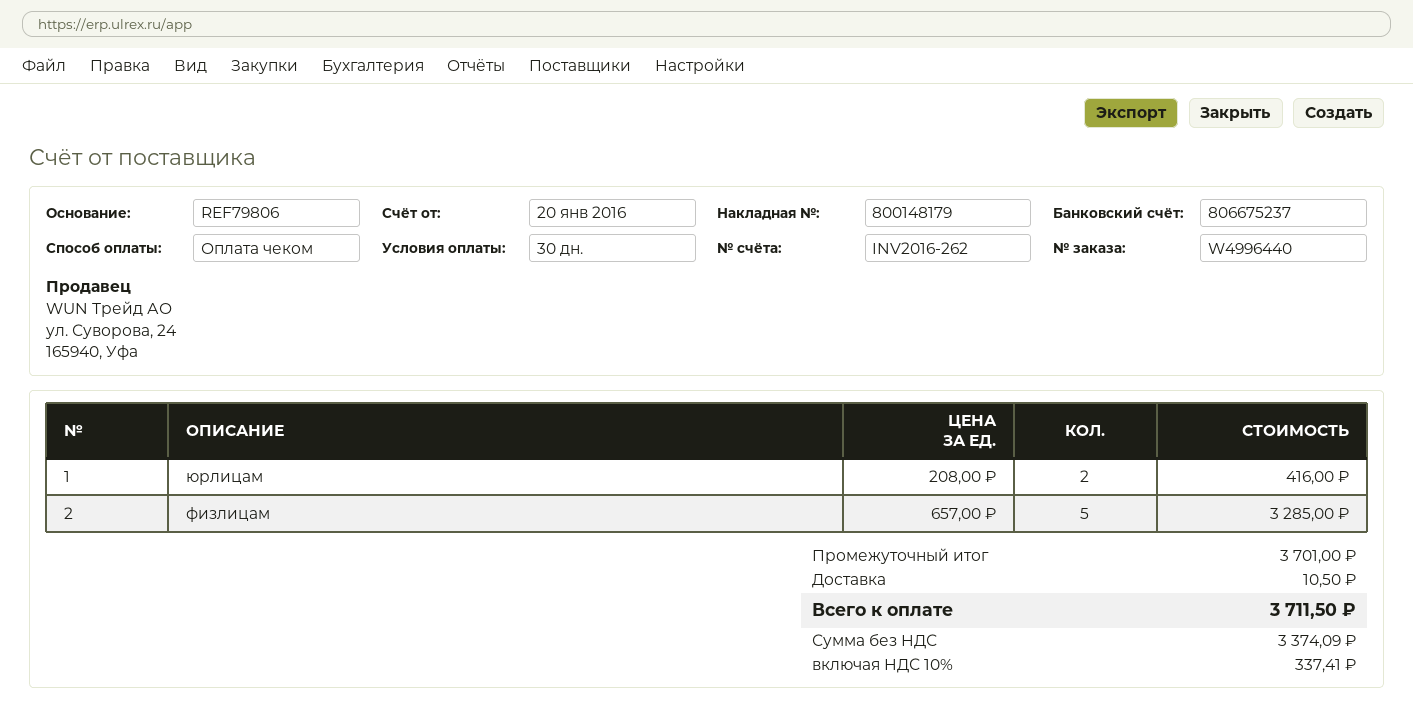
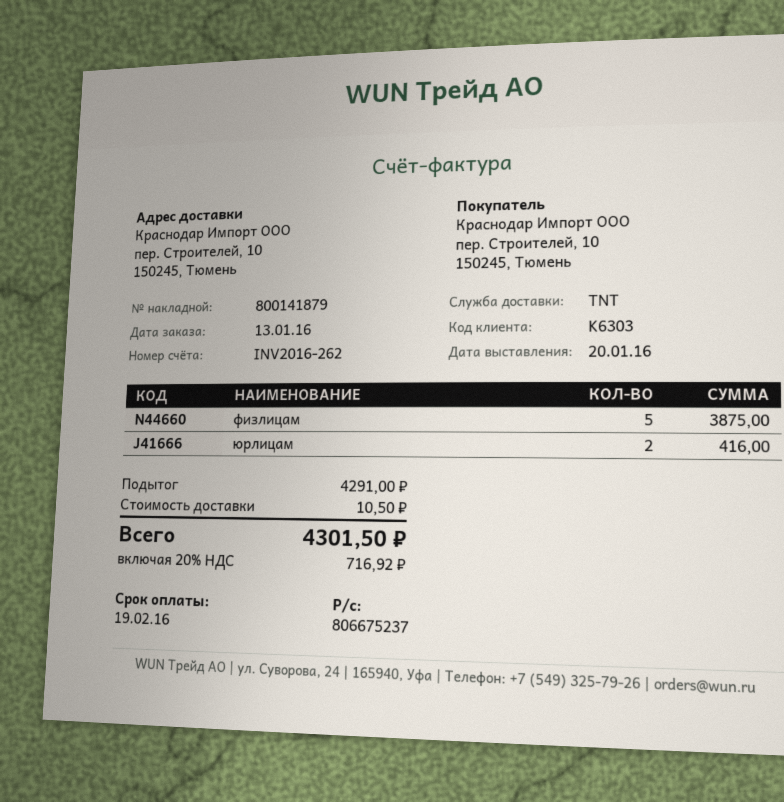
delivery note number: 800148179 -> 800141879
физлицам: 5 for 3285.00 -> 5 for 3875.00
subtotal: 3701.00 -> 4291.00
tax: 10% = 337.41 -> 20% = 716.92
total: 3711.50 -> 4301.50

